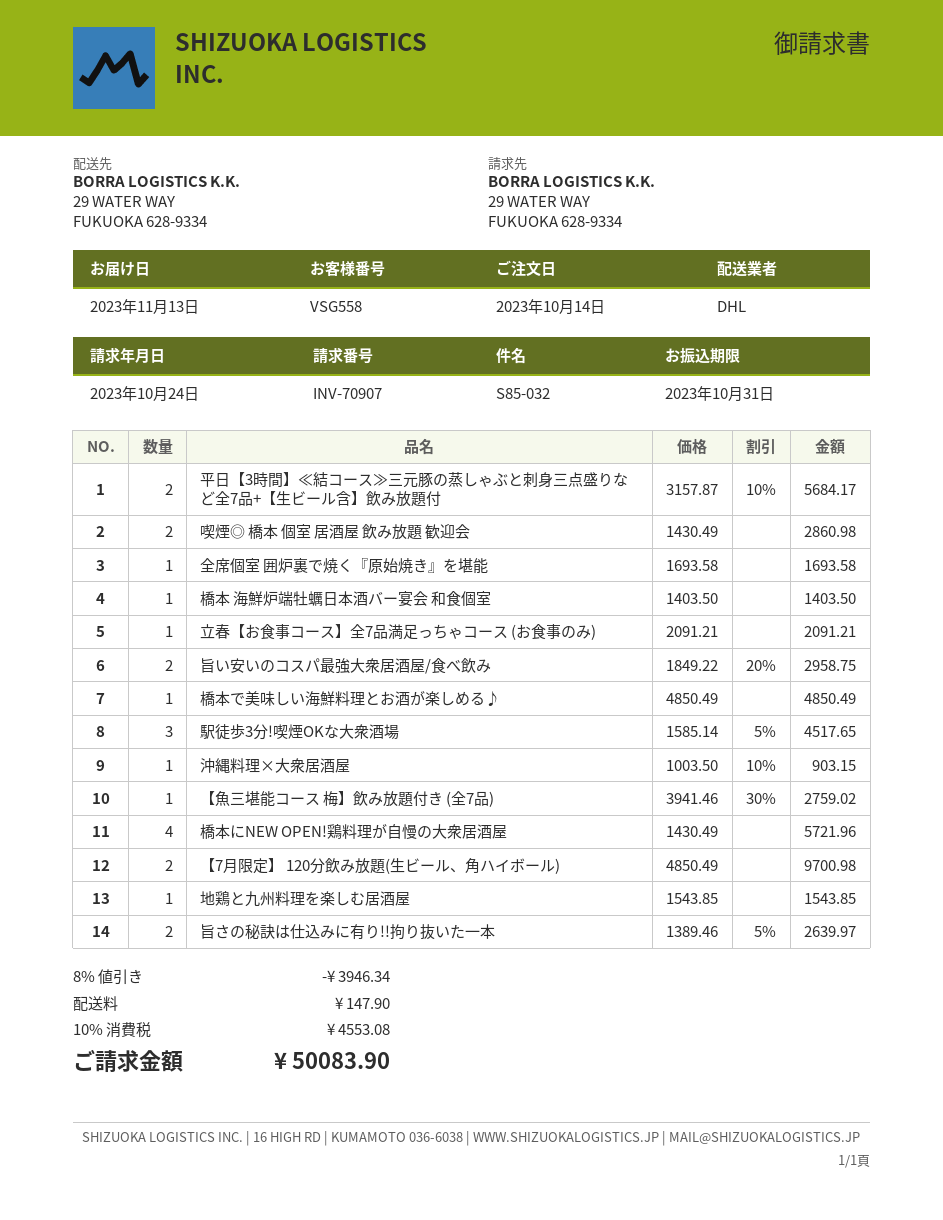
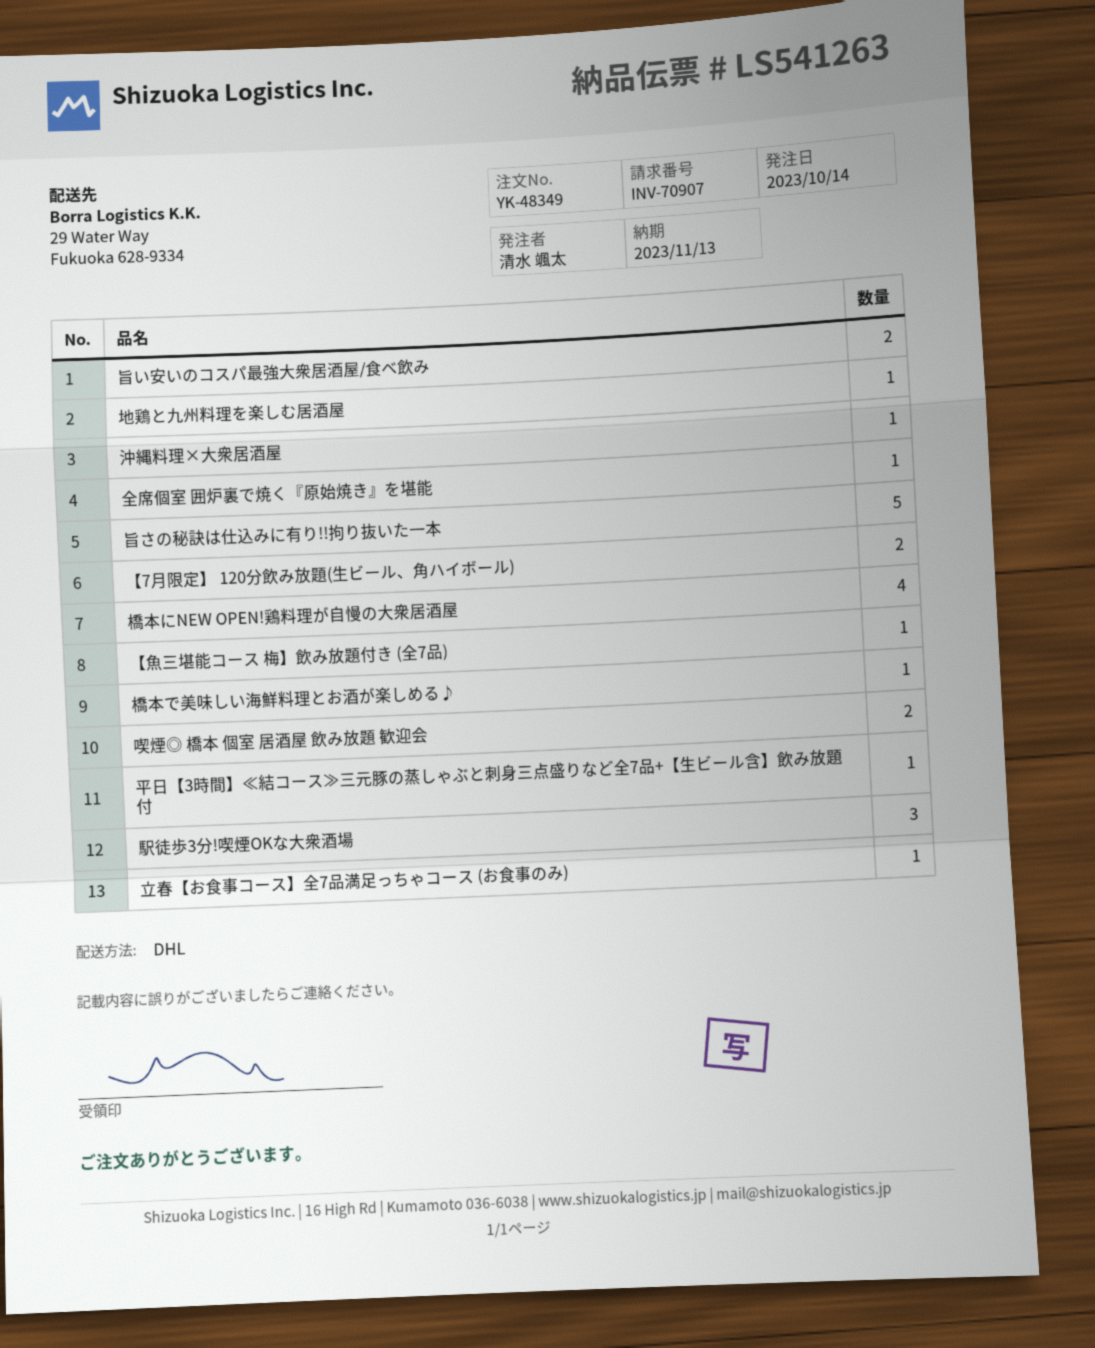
平日【3時間】≪結コース≫三元豚の蒸しゃぶと刺身三点盛りなど全7品+【生ビール含】飲み放題付: 2 -> 1
橋本 海鮮炉端牡蠣日本酒バー宴会 和食個室: 1 -> none
旨さの秘訣は仕込みに有り!!拘り抜いた一本: 2 -> 5

